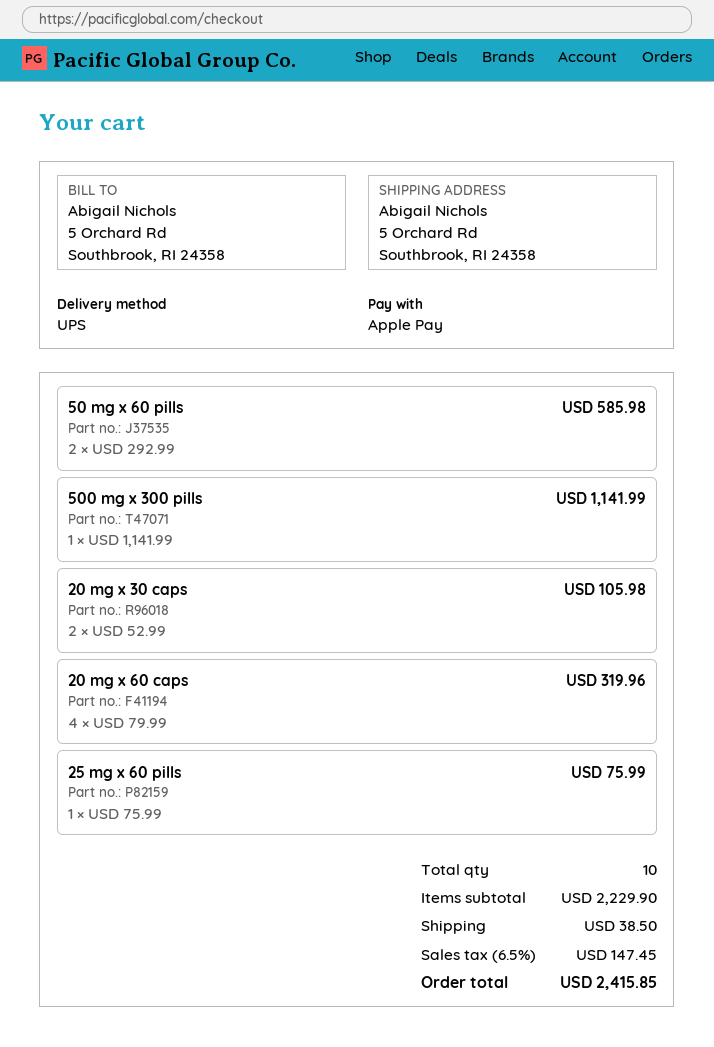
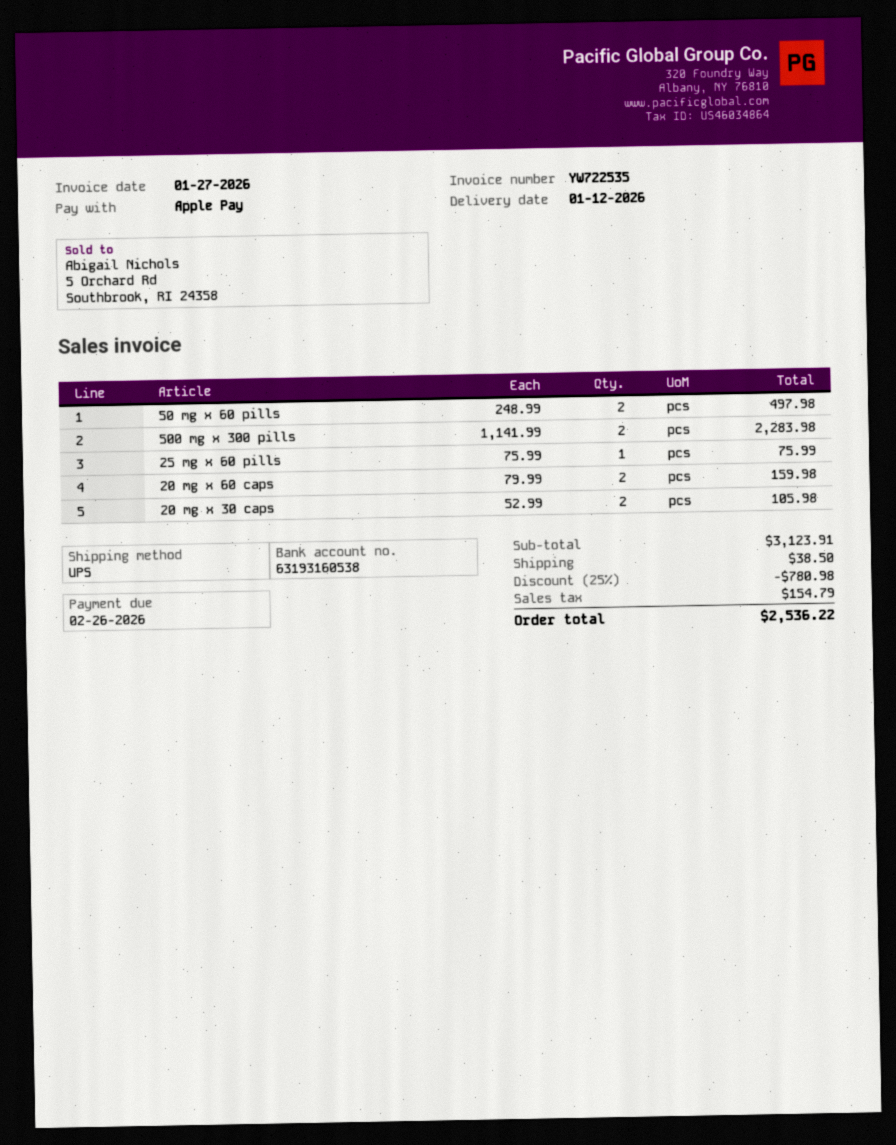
50 mg x 60 pills: 2 x 292.99 = 585.98 -> 2 x 248.99 = 497.98
500 mg x 300 pills: 1 x 1141.99 = 1141.99 -> 2 x 1141.99 = 2283.98
20 mg x 60 caps: 4 x 79.99 = 319.96 -> 2 x 79.99 = 159.98
subtotal: 2229.90 -> 3123.91
discount: none -> 25% = 780.98
tax: 147.45 -> 154.79
total: 2415.85 -> 2536.22

